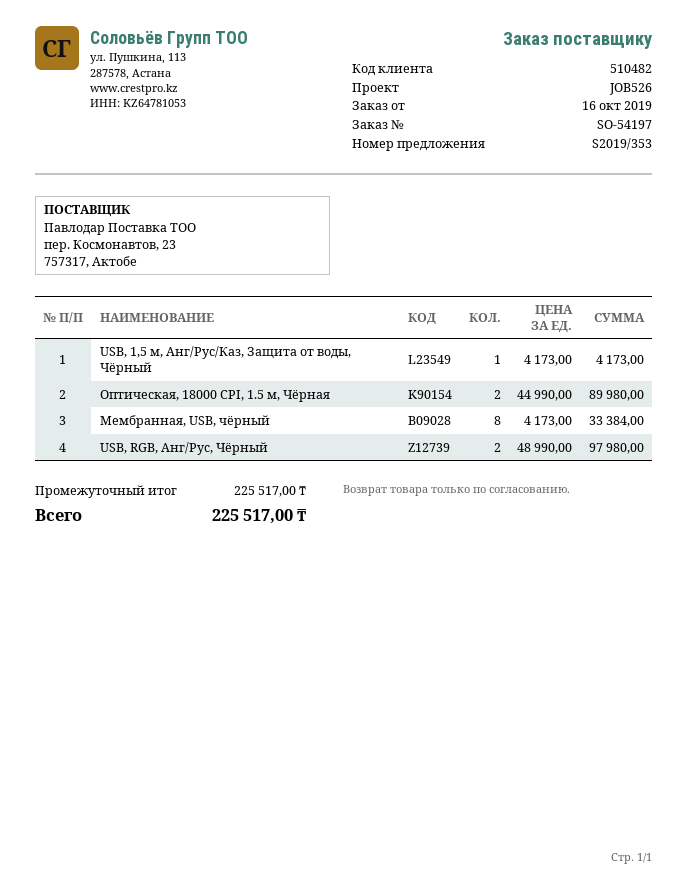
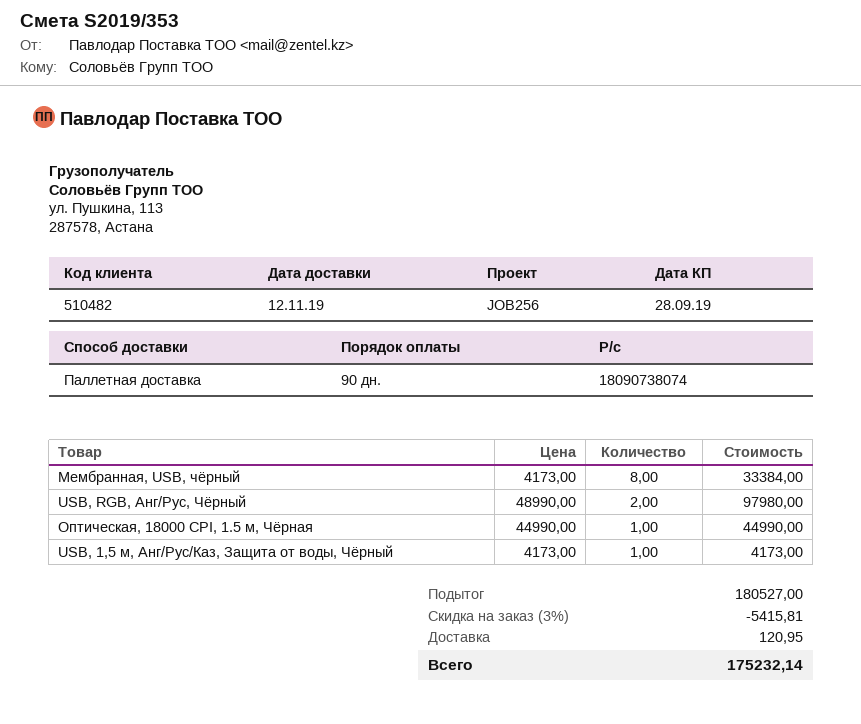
reference: JOB526 -> JOB256
Оптическая, 18000 CPI, 1.5 м, Чёрная: 2 x 44990.00 = 89980.00 -> 1 x 44990.00 = 44990.00
subtotal: 225517.00 -> 180527.00
discount: none -> 3% = 5415.81
shipping: none -> 120.95
total: 225517.00 -> 175232.14

